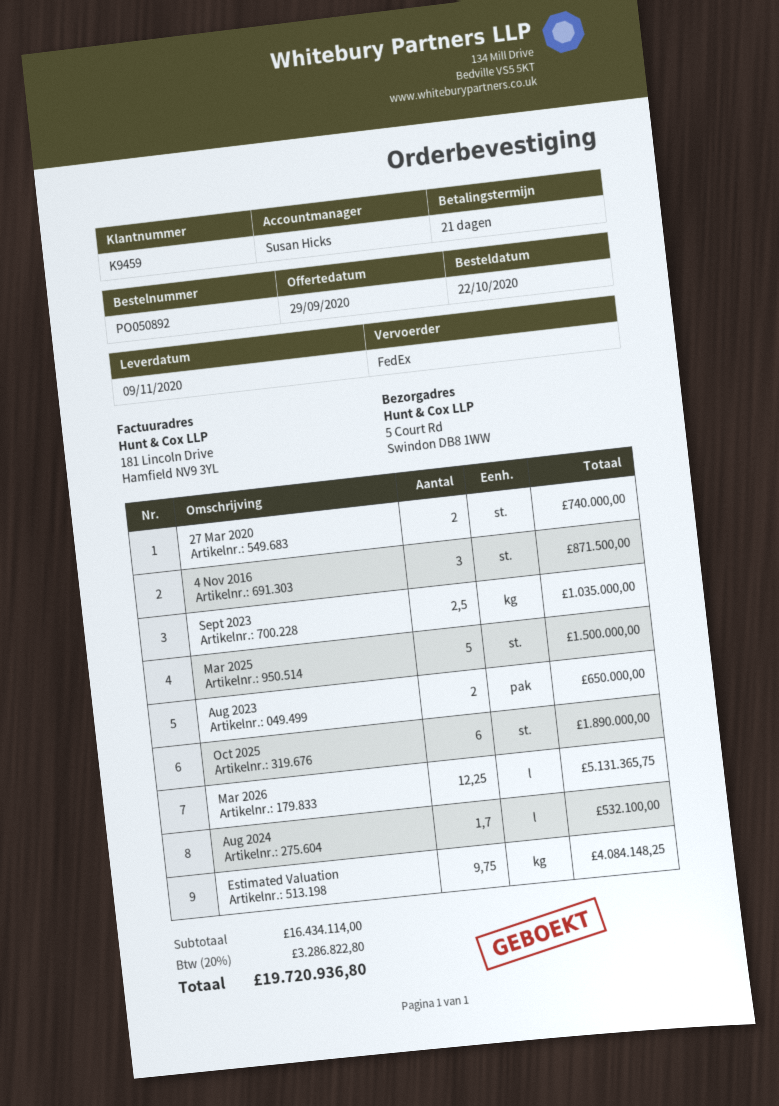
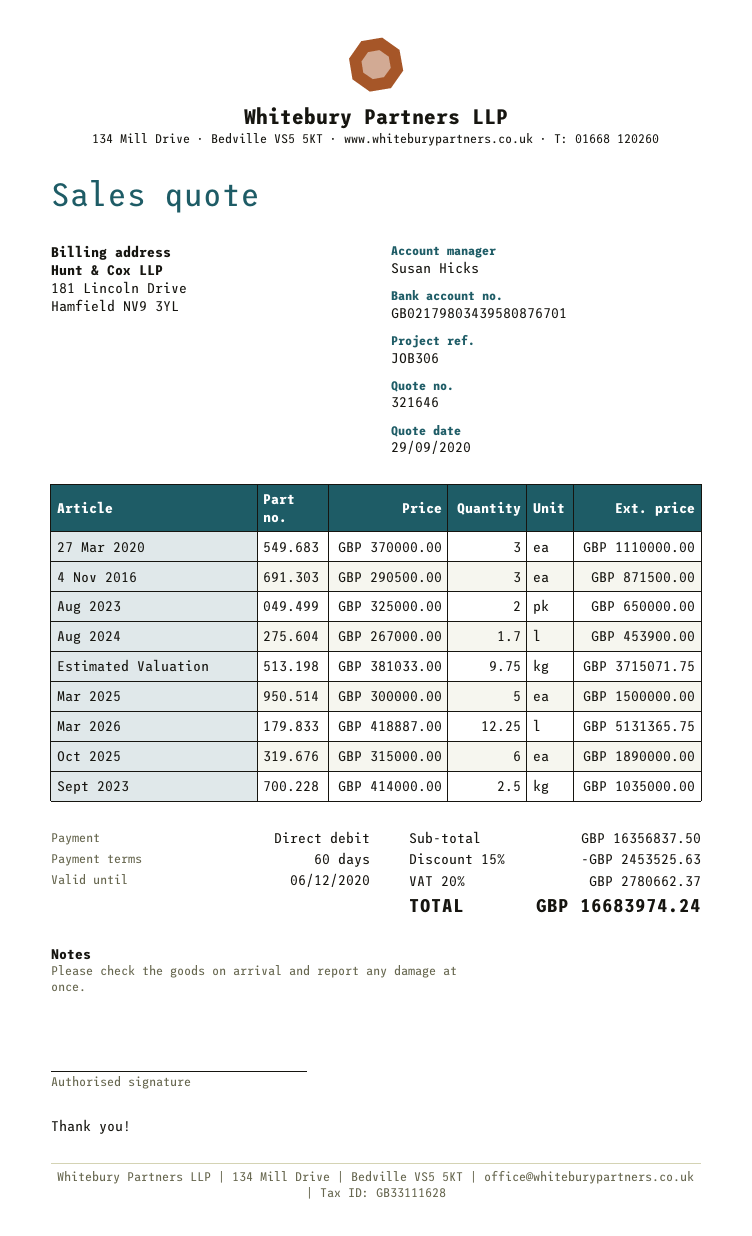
payment terms: 21 days -> 60 days
27 Mar 2020: 2 for 740000.00 -> 3 for 1110000.00
Aug 2024: 1.7 for 532100.00 -> 1.7 for 453900.00
Estimated Valuation: 9.75 for 4084148.25 -> 9.75 for 3715071.75
subtotal: 16434114.00 -> 16356837.50
discount: none -> 15% = 2453525.63
tax: 20% = 3286822.80 -> 20% = 2780662.37
total: 19720936.80 -> 16683974.24

